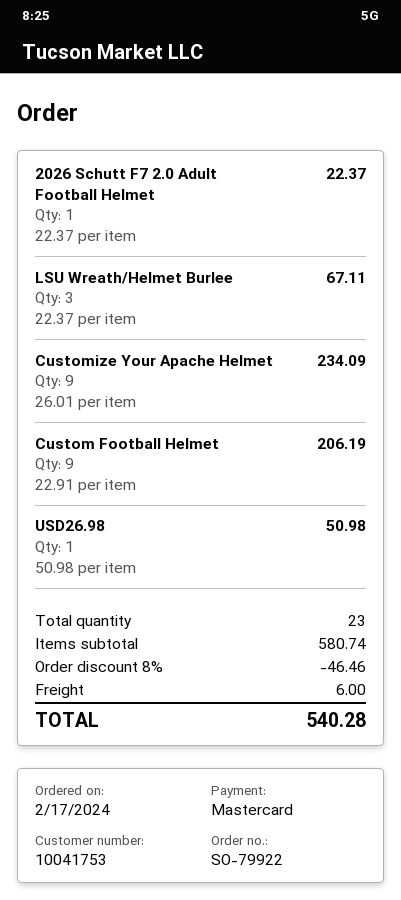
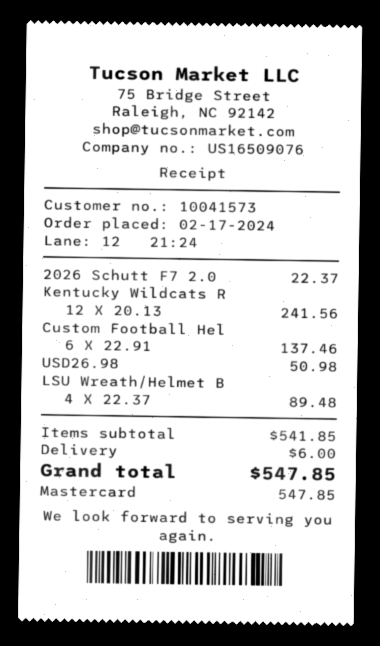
customer number: 10041753 -> 10041573
LSU Wreath/Helmet Burlee: 3 x 22.37 = 67.11 -> 4 x 22.37 = 89.48
Customize Your Apache Helmet: 9 x 26.01 = 234.09 -> none
Custom Football Helmet: 9 x 22.91 = 206.19 -> 6 x 22.91 = 137.46
Kentucky Wildcats R: none -> 12 x 20.13 = 241.56
subtotal: 580.74 -> 541.85
discount: 8% = 46.46 -> none
total: 540.28 -> 547.85

